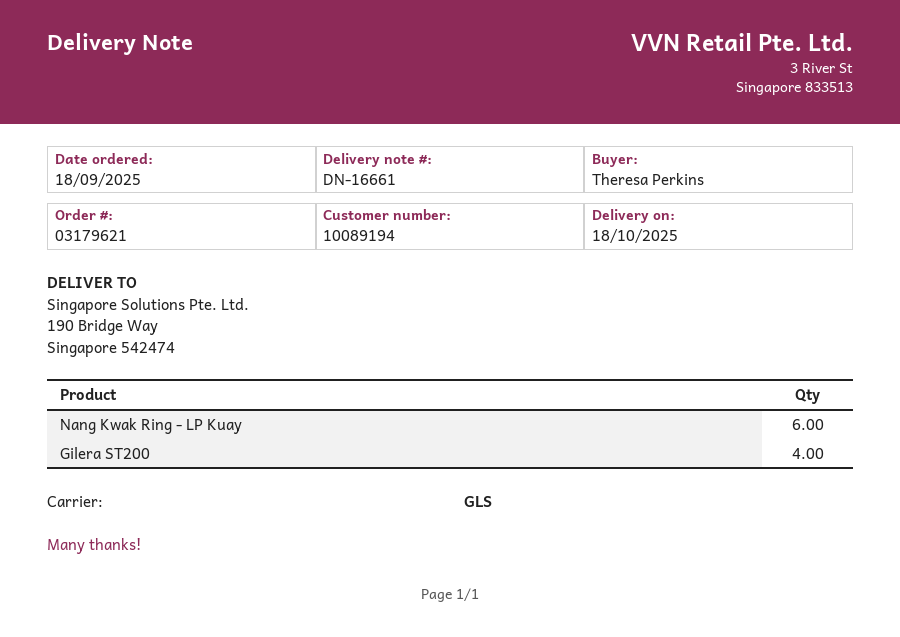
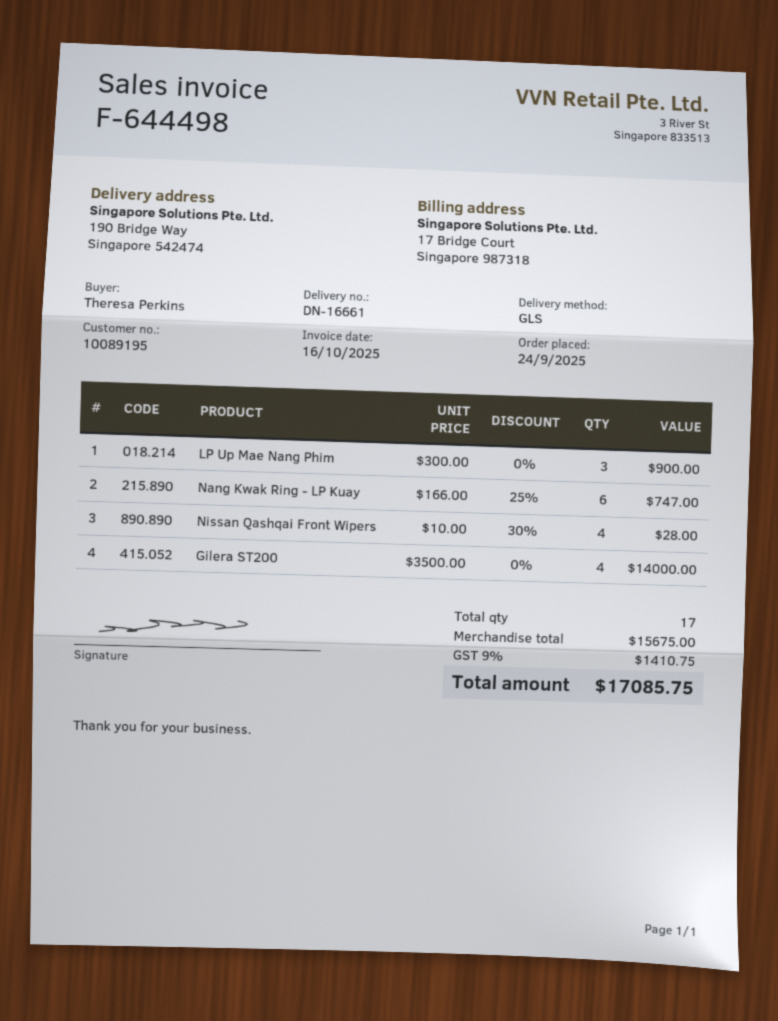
order date: 2025-09-18 -> 2025-09-24
customer number: 10089194 -> 10089195
LP Up Mae Nang Phim: none -> 3
Nissan Qashqai Front Wipers: none -> 4

